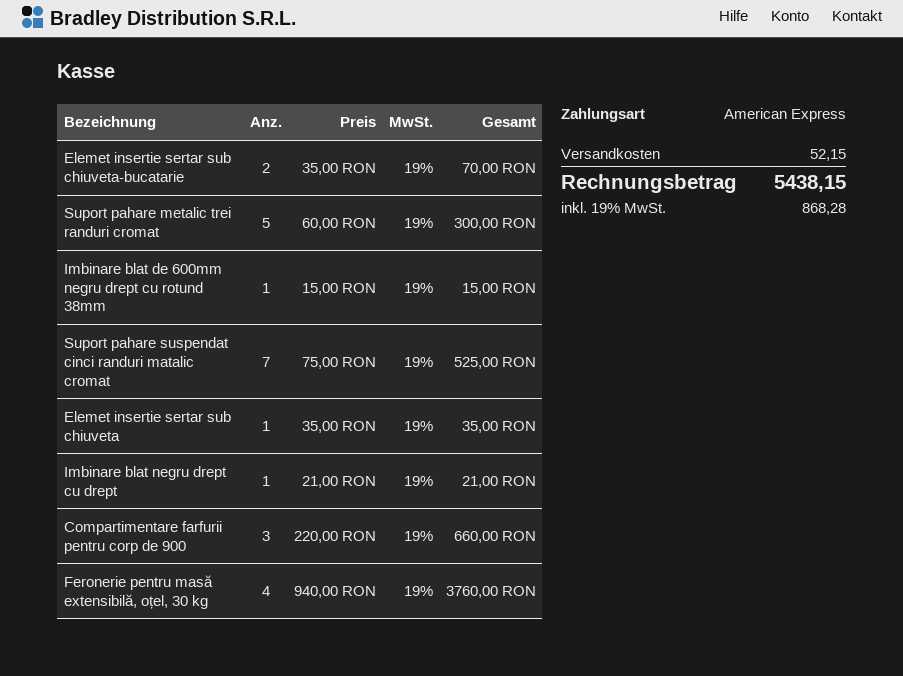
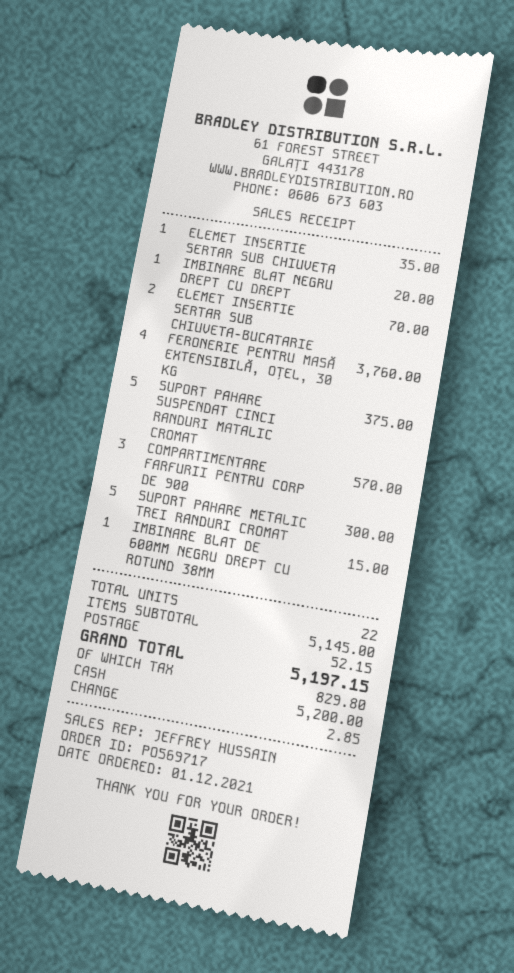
payment method: American Express -> cash
Suport pahare suspendat cinci randuri matalic cromat: 7 for 525.00 -> 5 for 375.00
Imbinare blat negru drept cu drept: 1 for 21.00 -> 1 for 20.00
Compartimentare farfurii pentru corp de 900: 3 for 660.00 -> 3 for 570.00
tax: 868.28 -> 829.80
total: 5438.15 -> 5197.15

